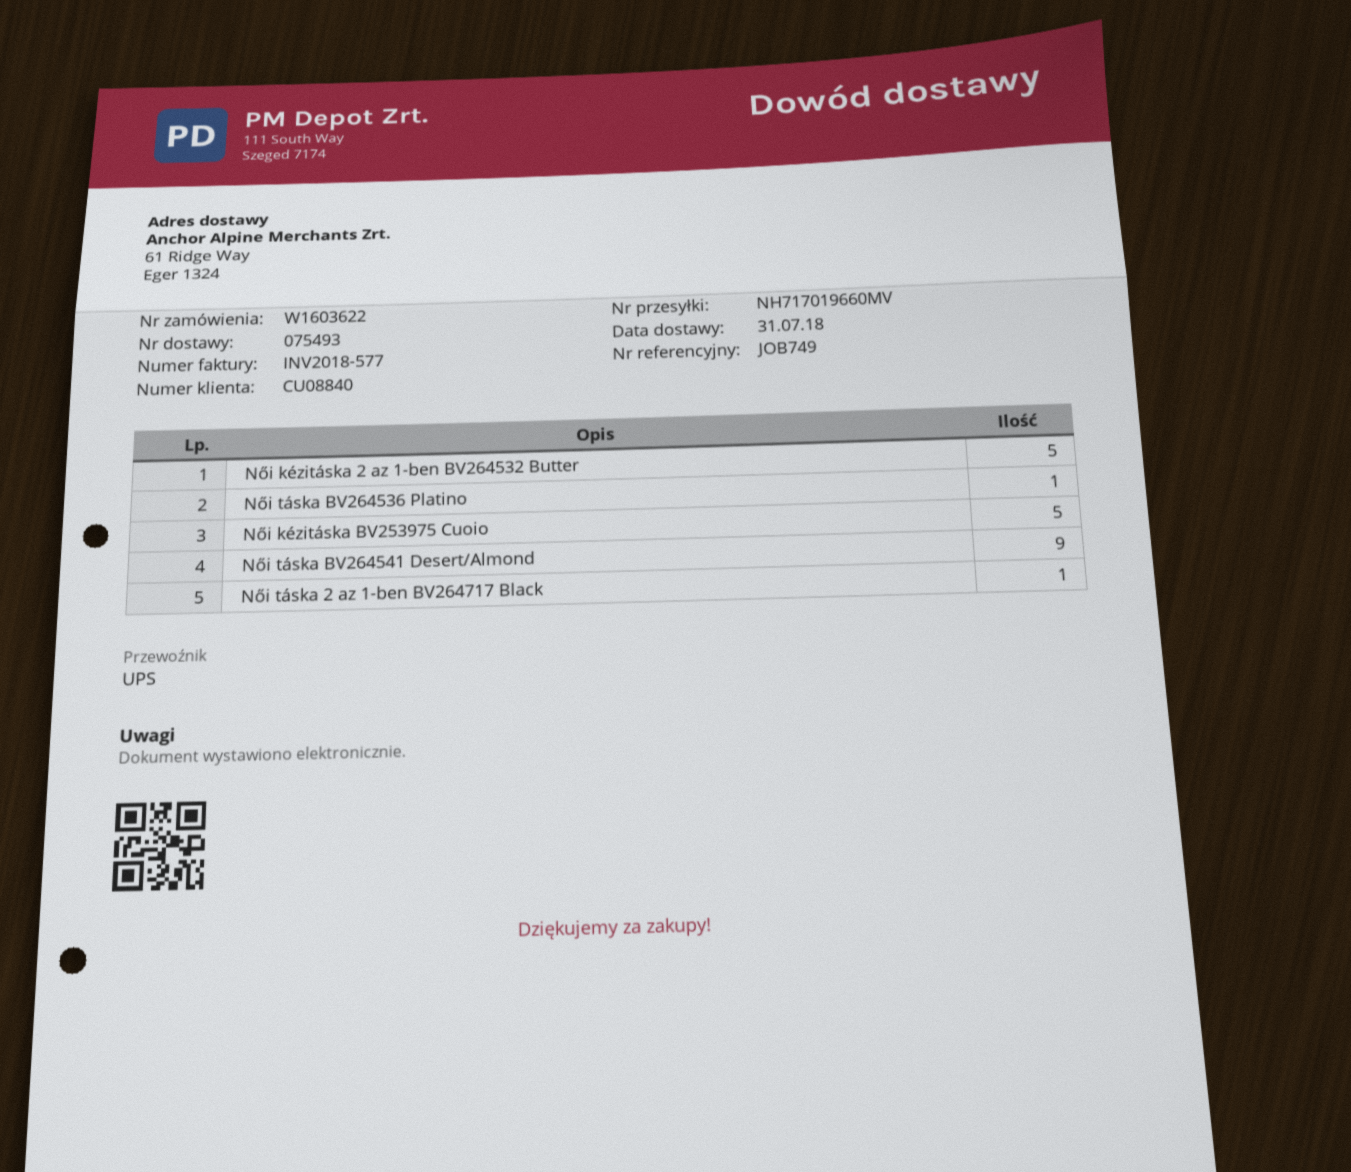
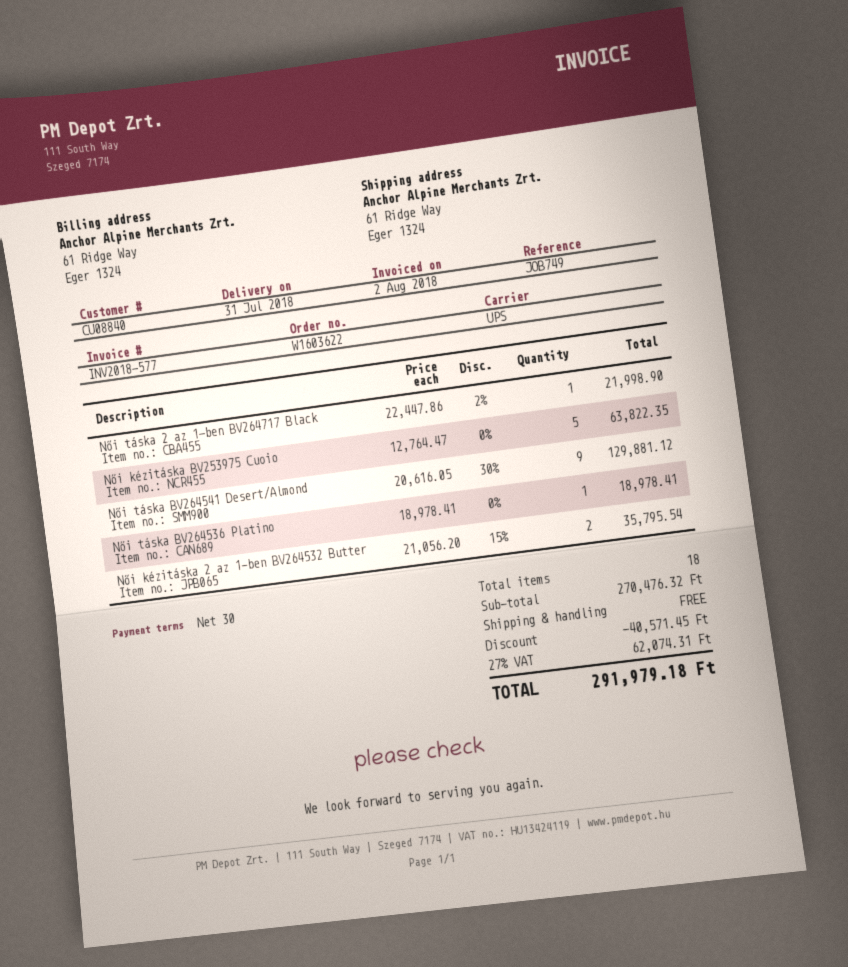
Női kézitáska 2 az 1-ben BV264532 Butter: 5 -> 2

